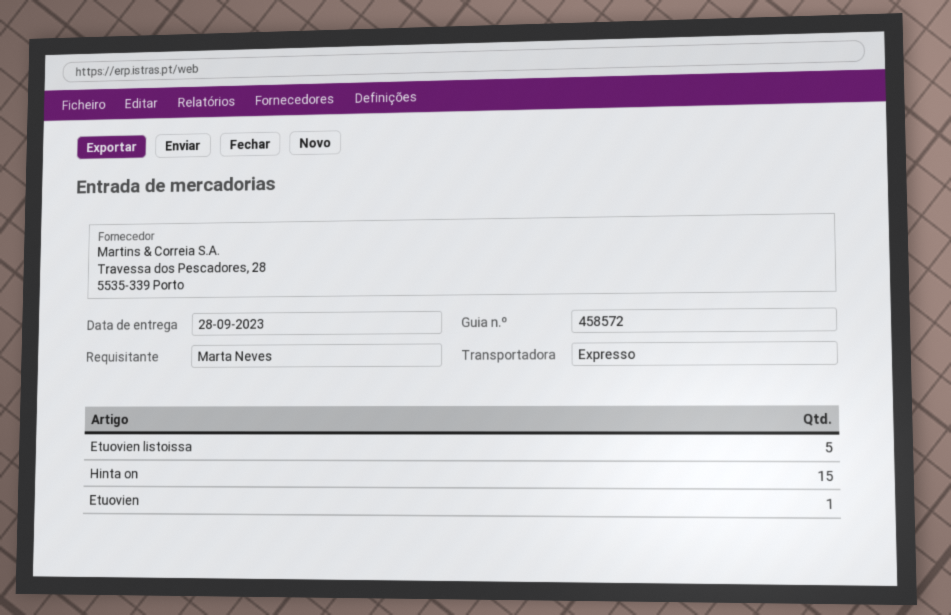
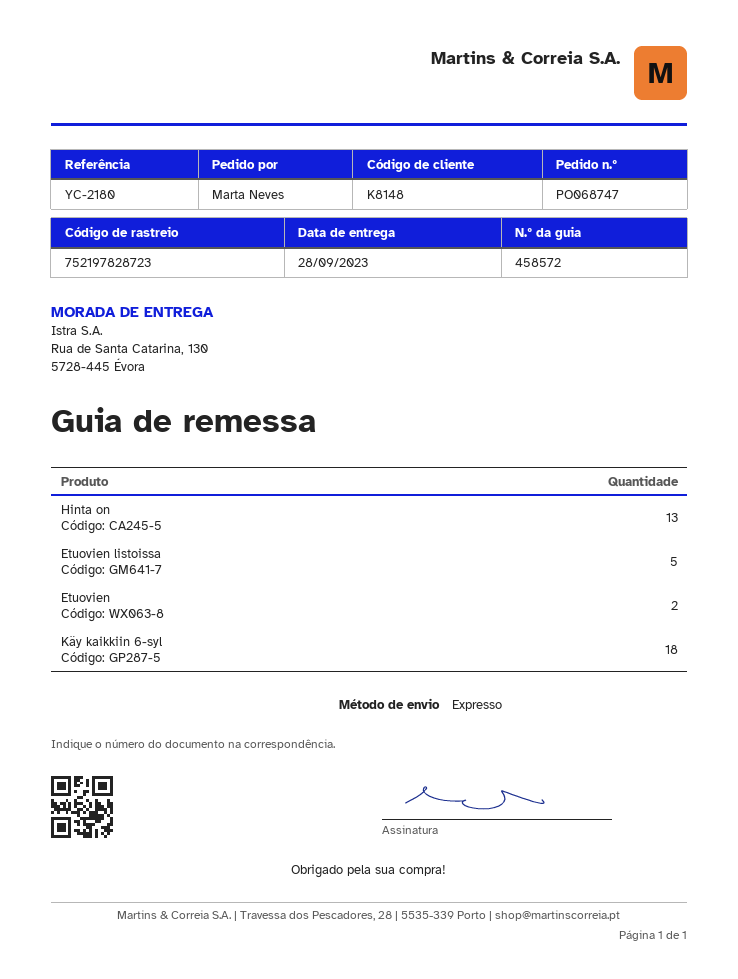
Hinta on: 15 -> 13
Etuovien: 1 -> 2
Käy kaikkiin 6-syl: none -> 18

